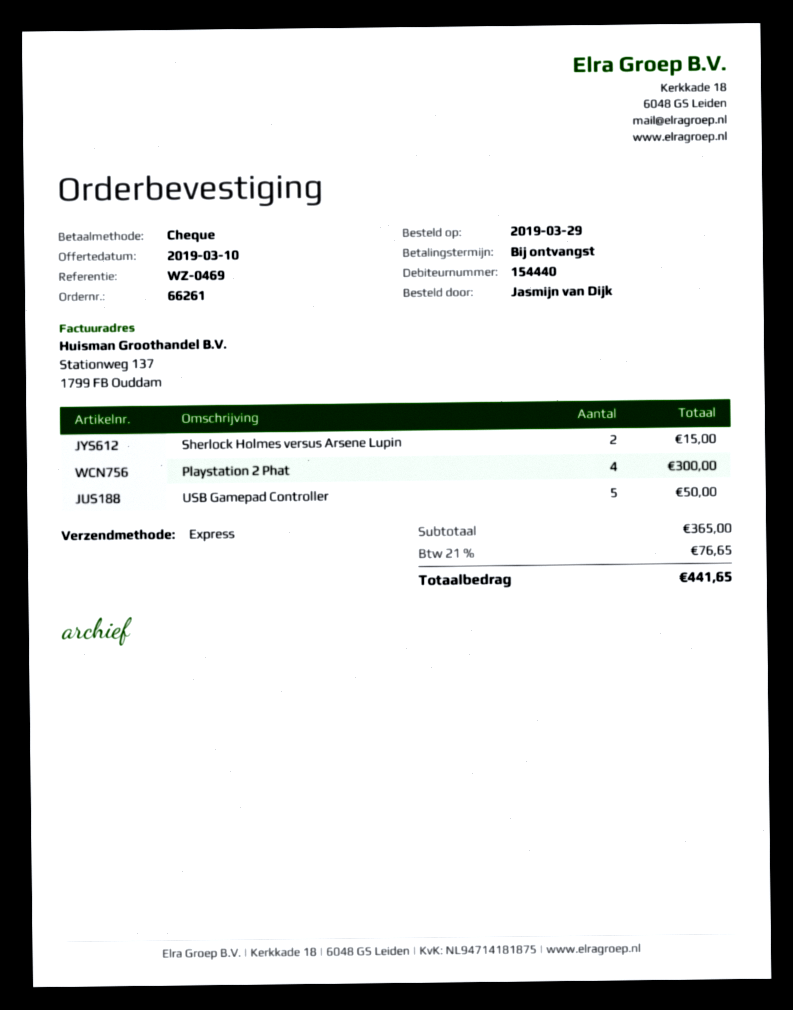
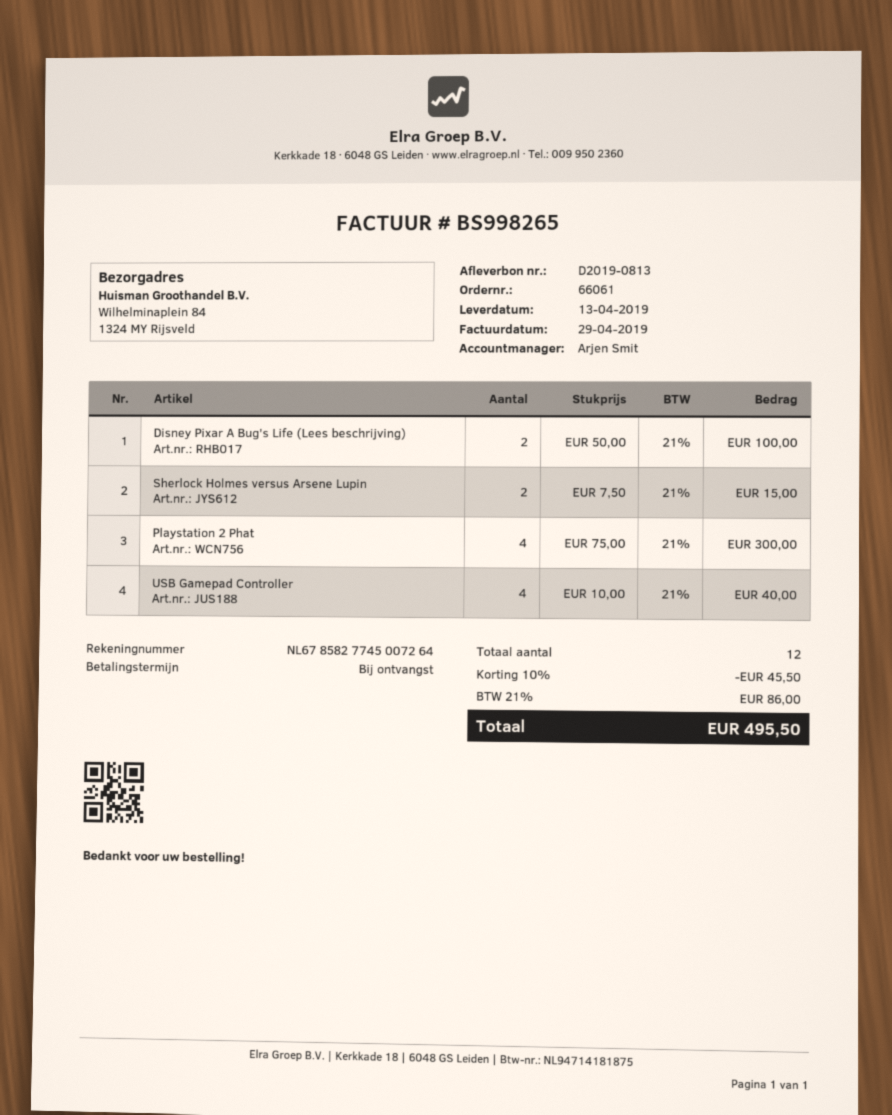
order number: 66261 -> 66061
USB Gamepad Controller: 5 for 50.00 -> 4 for 40.00
Disney Pixar A Bug's Life (Lees beschrijving): none -> 2 for 100.00
discount: none -> 10% = 45.50
tax: 21% = 76.65 -> 21% = 86.00
total: 441.65 -> 495.50

